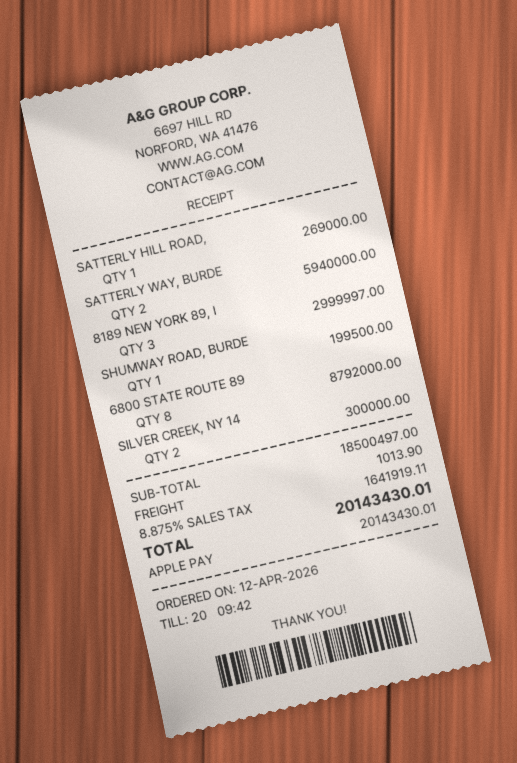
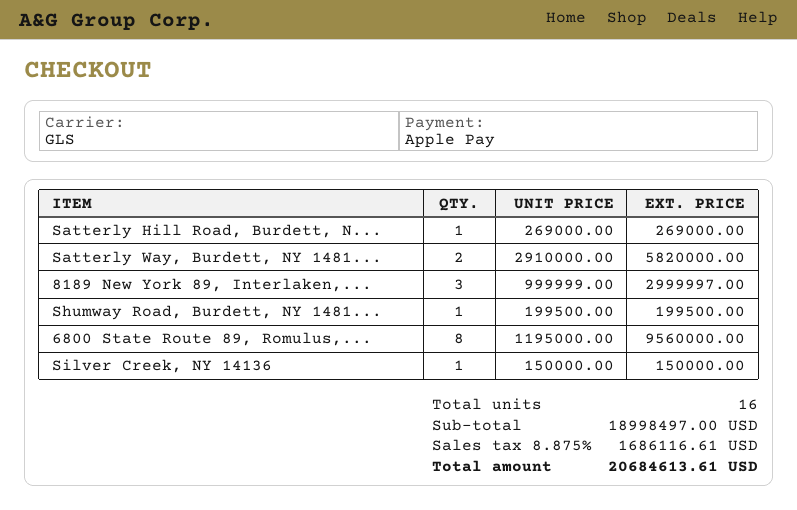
SATTERLY WAY, BURDE: 2 for 5940000.00 -> 2 for 5820000.00
6800 STATE ROUTE 89: 8 for 8792000.00 -> 8 for 9560000.00
SILVER CREEK, NY 14: 2 for 300000.00 -> 1 for 150000.00
subtotal: 18500497.00 -> 18998497.00
shipping: 1013.90 -> none
tax: 8.875% = 1641919.11 -> 8.875% = 1686116.61
total: 20143430.01 -> 20684613.61

